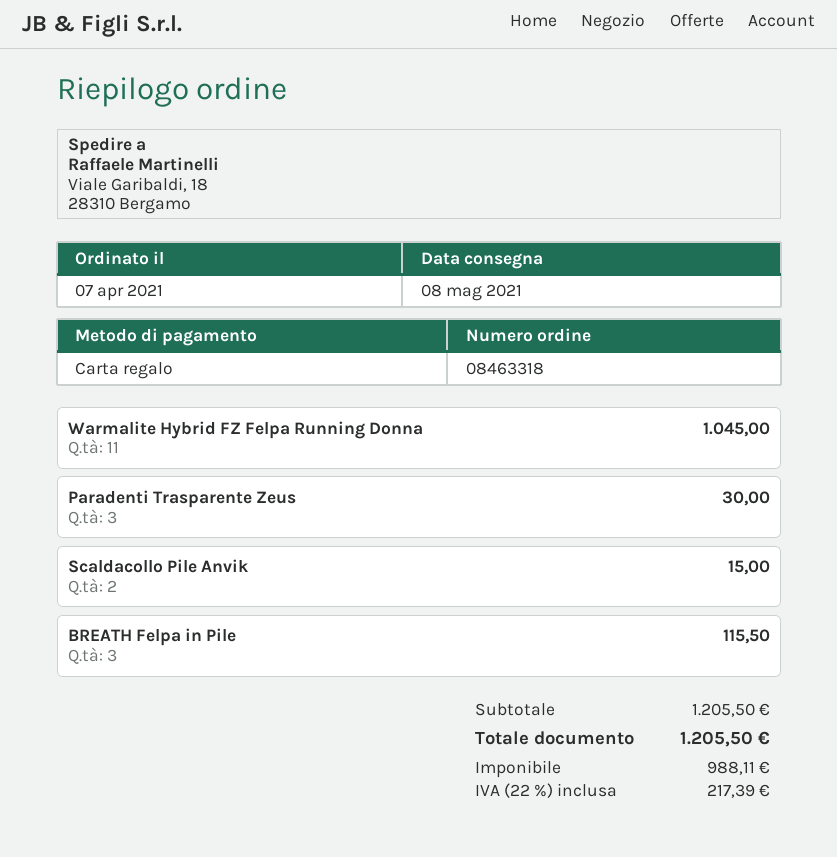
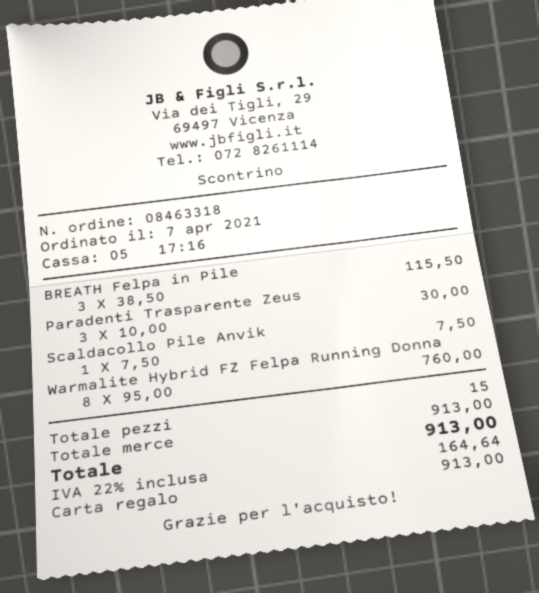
Warmalite Hybrid FZ Felpa Running Donna: 11 for 1045.00 -> 8 for 760.00
Scaldacollo Pile Anvik: 2 for 15.00 -> 1 for 7.50
subtotal: 1205.50 -> 913.00
tax: 22% = 217.39 -> 22% = 164.64
total: 1205.50 -> 913.00

